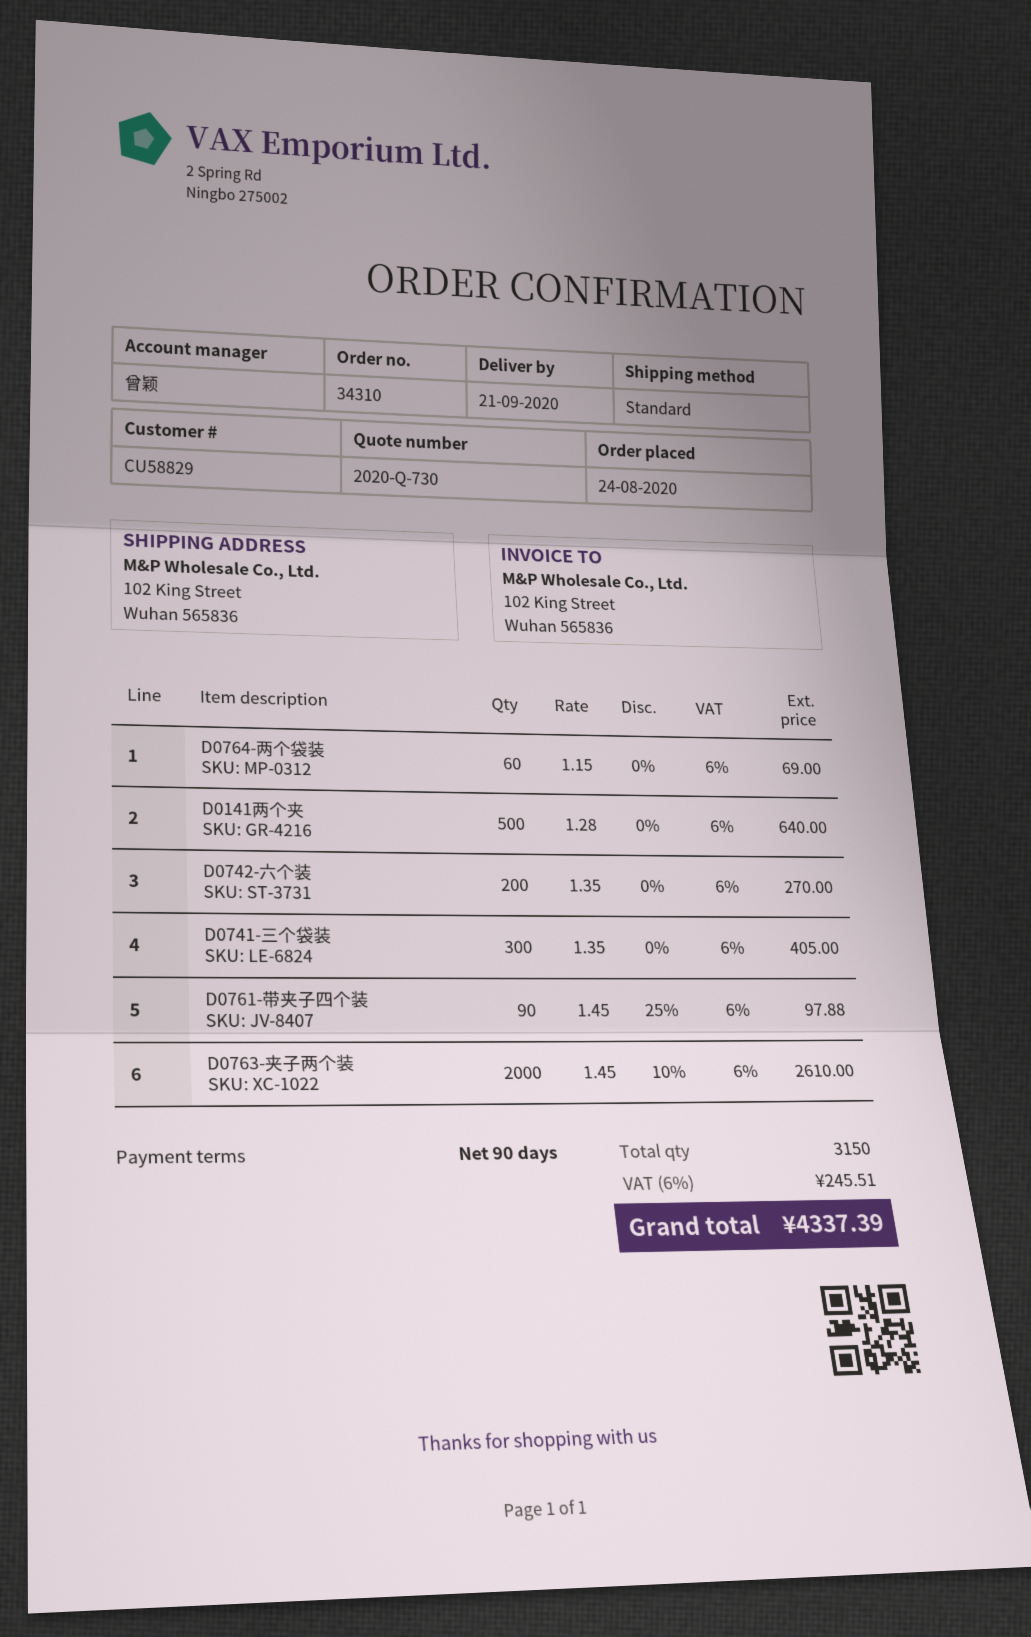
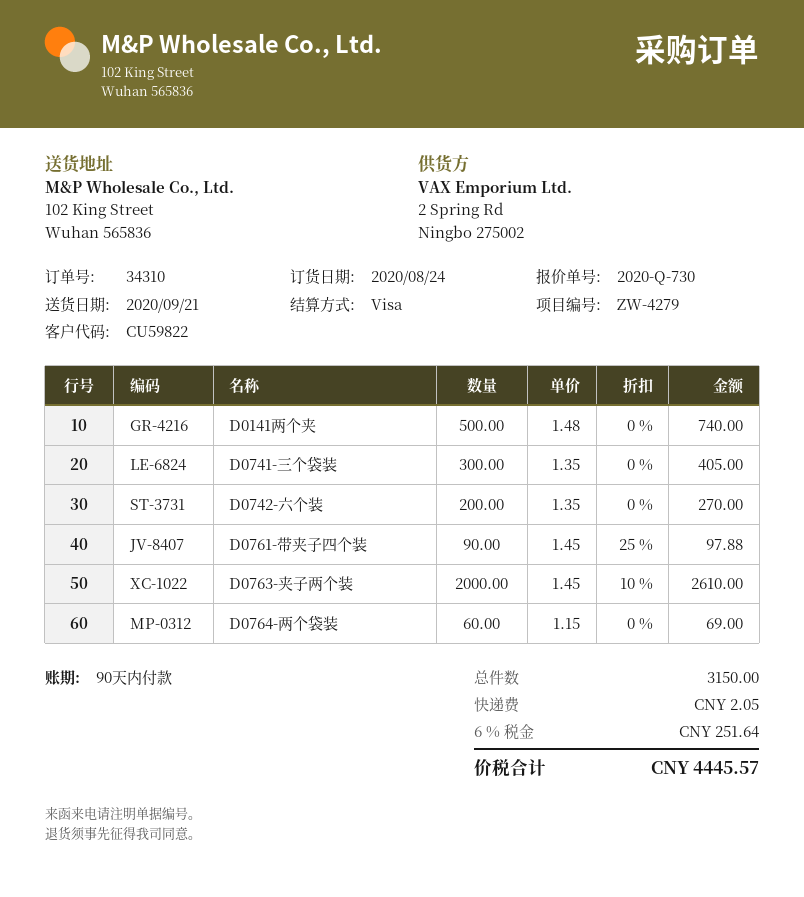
customer number: CU58829 -> CU59822
D0141两个夹: 500 x 1.28 = 640.00 -> 500 x 1.48 = 740.00
shipping: none -> 2.05
tax: 6% = 245.51 -> 6% = 251.64
total: 4337.39 -> 4445.57

